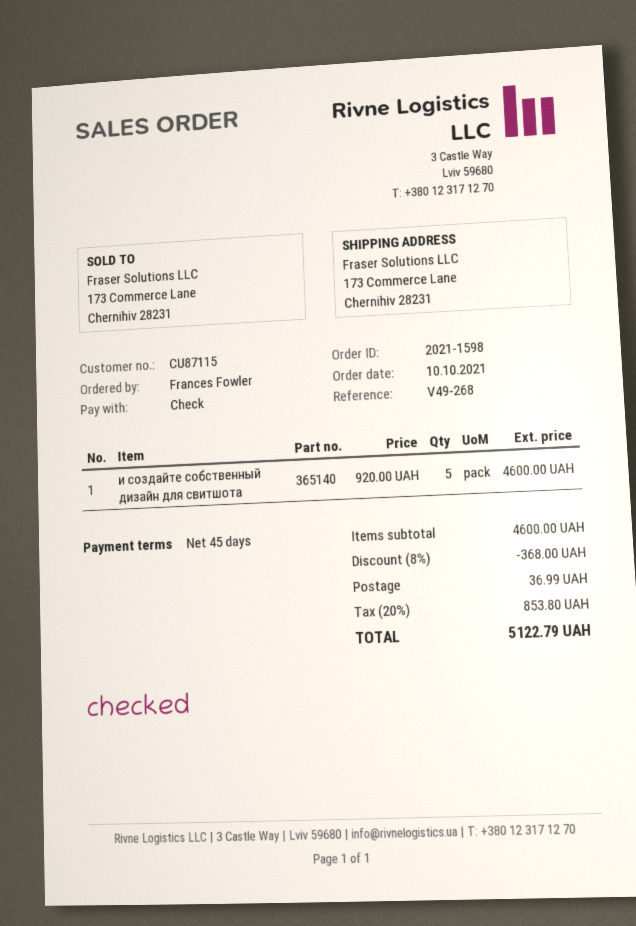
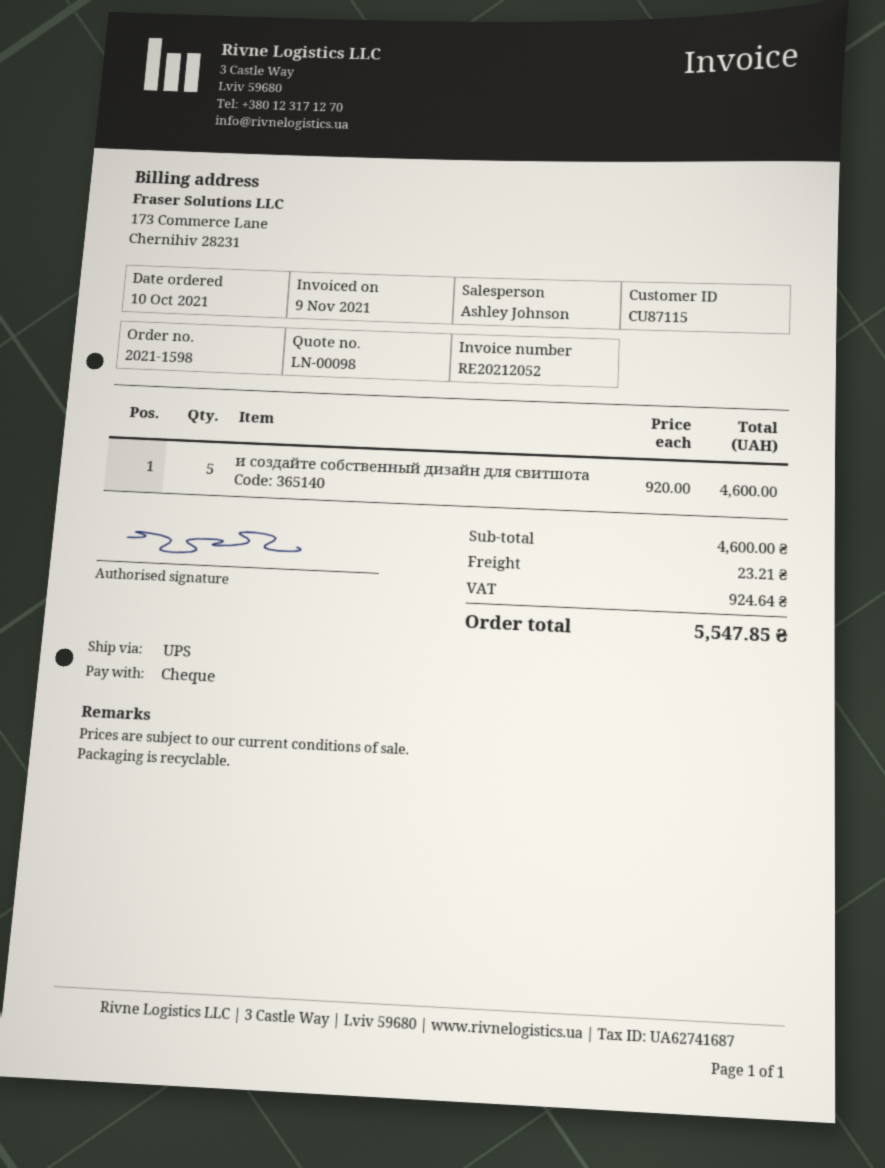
discount: 8% = 368.00 -> none
shipping: 36.99 -> 23.21
tax: 853.80 -> 924.64
total: 5122.79 -> 5547.85

